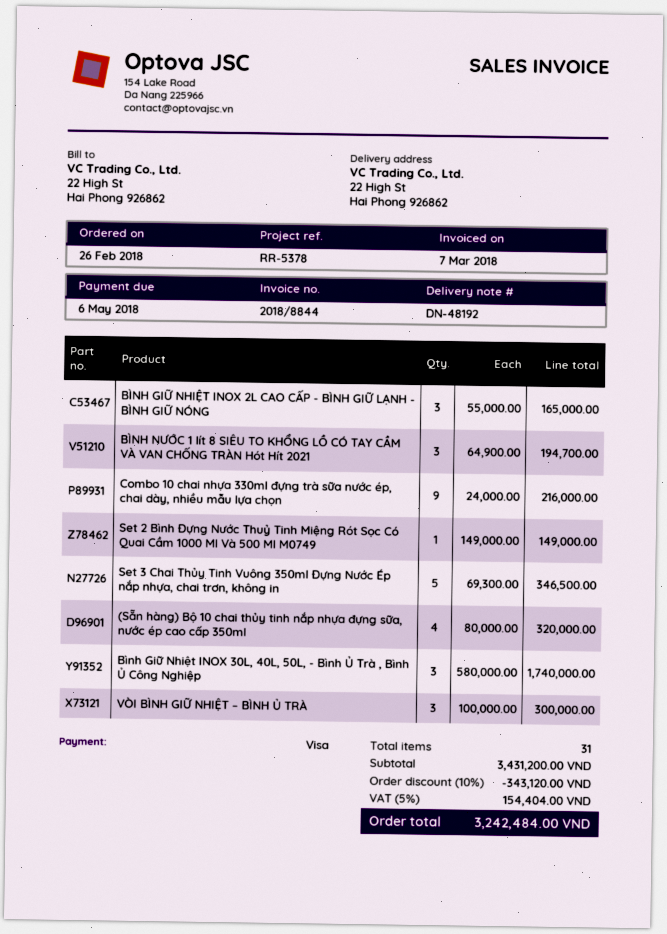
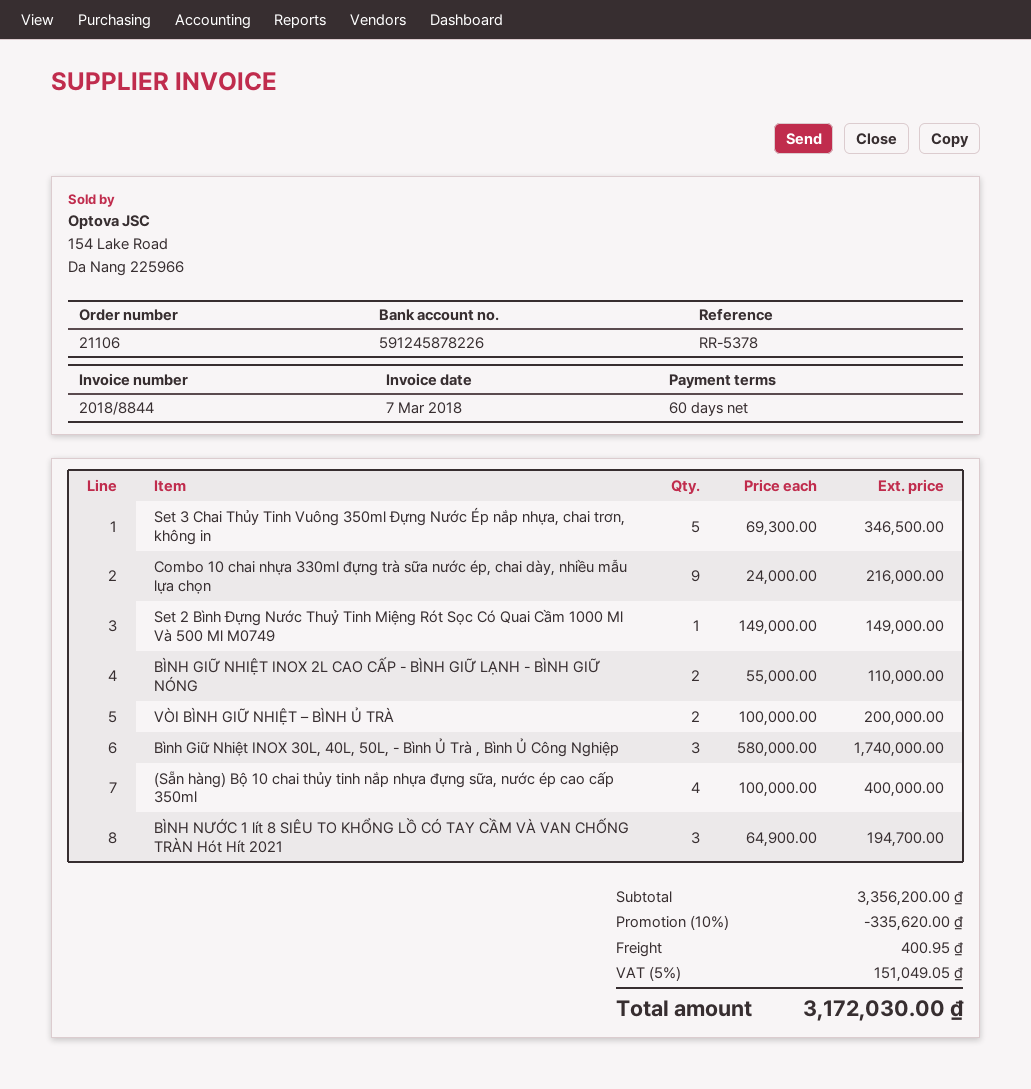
BÌNH GIỮ NHIỆT INOX 2L CAO CẤP - BÌNH GIỮ LẠNH - BÌNH GIỮ NÓNG: 3 x 55000.00 = 165000.00 -> 2 x 55000.00 = 110000.00
(Sẵn hàng) Bộ 10 chai thủy tinh nắp nhựa đựng sữa, nước ép cao cấp 350ml: 4 x 80000.00 = 320000.00 -> 4 x 100000.00 = 400000.00
VÒI BÌNH GIỮ NHIỆT – BÌNH Ủ TRÀ: 3 x 100000.00 = 300000.00 -> 2 x 100000.00 = 200000.00
subtotal: 3431200.00 -> 3356200.00
discount: 10% = 343120.00 -> 10% = 335620.00
shipping: none -> 400.95
tax: 5% = 154404.00 -> 5% = 151049.05
total: 3242484.00 -> 3172030.00

